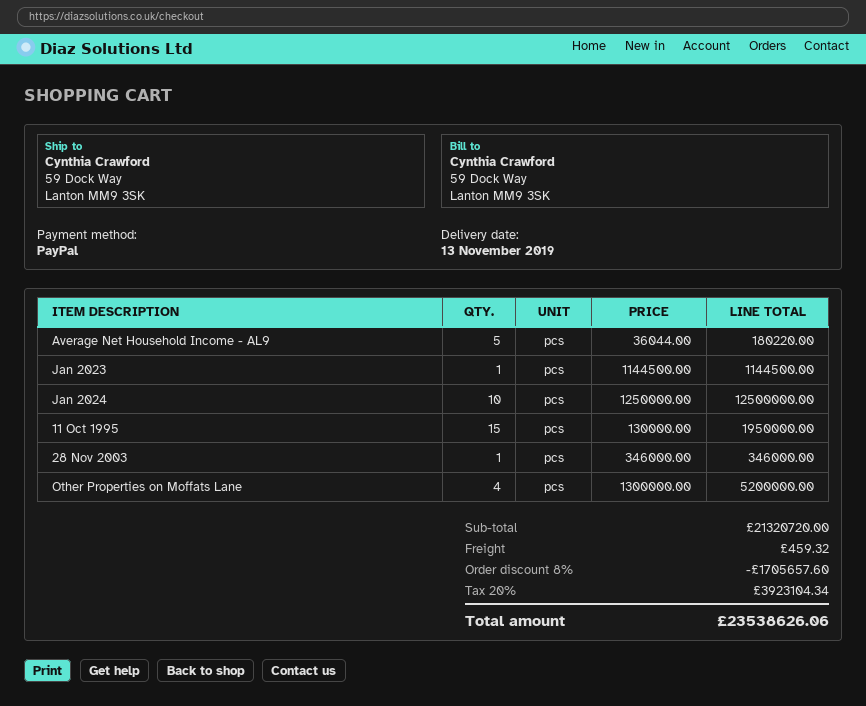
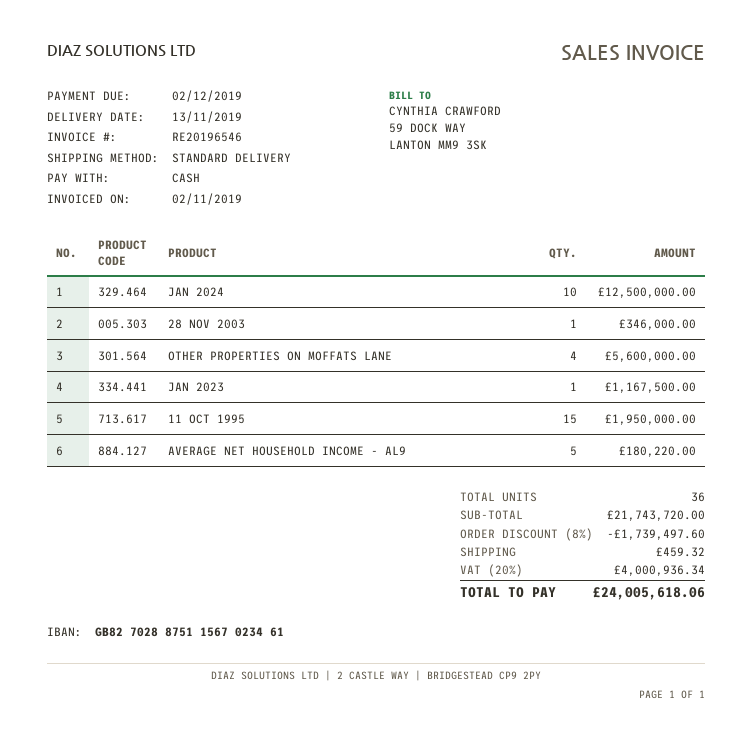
payment method: PayPal -> cash
Jan 2023: 1 for 1144500.00 -> 1 for 1167500.00
Other Properties on Moffats Lane: 4 for 5200000.00 -> 4 for 5600000.00
subtotal: 21320720.00 -> 21743720.00
discount: 8% = 1705657.60 -> 8% = 1739497.60
tax: 20% = 3923104.34 -> 20% = 4000936.34
total: 23538626.06 -> 24005618.06

